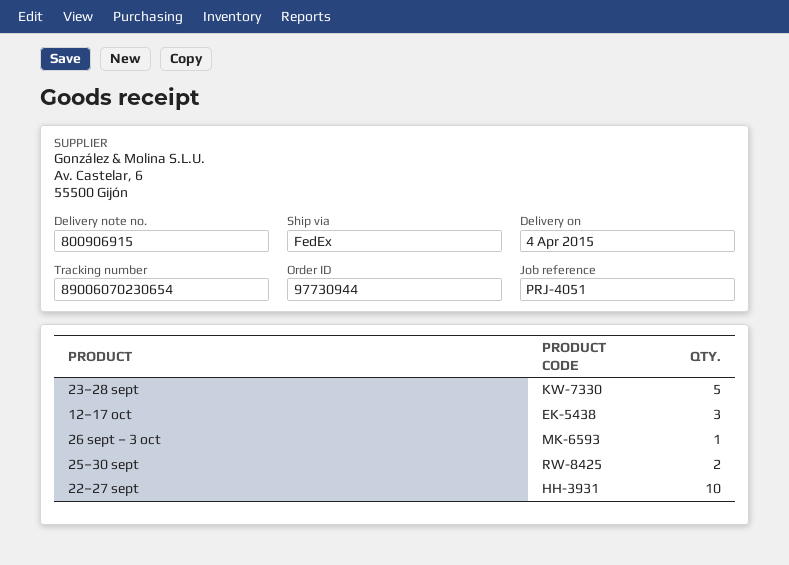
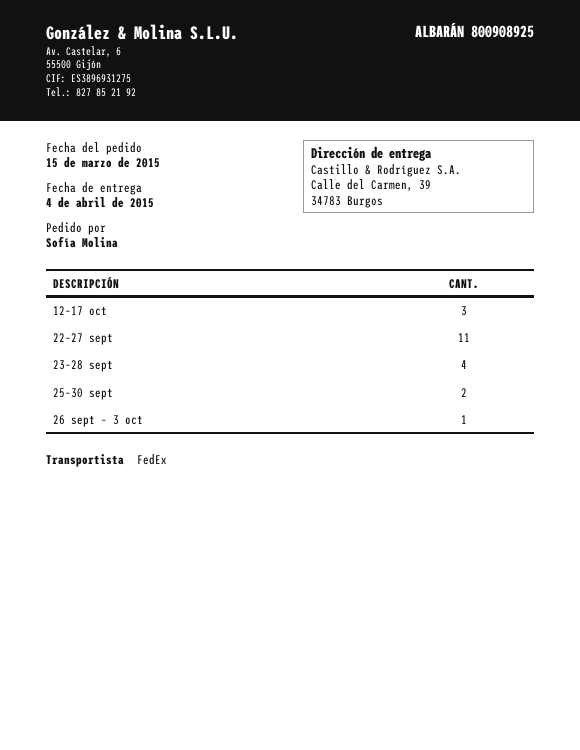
delivery note number: 800906915 -> 800908925
23–28 sept: 5 -> 4
22–27 sept: 10 -> 11

